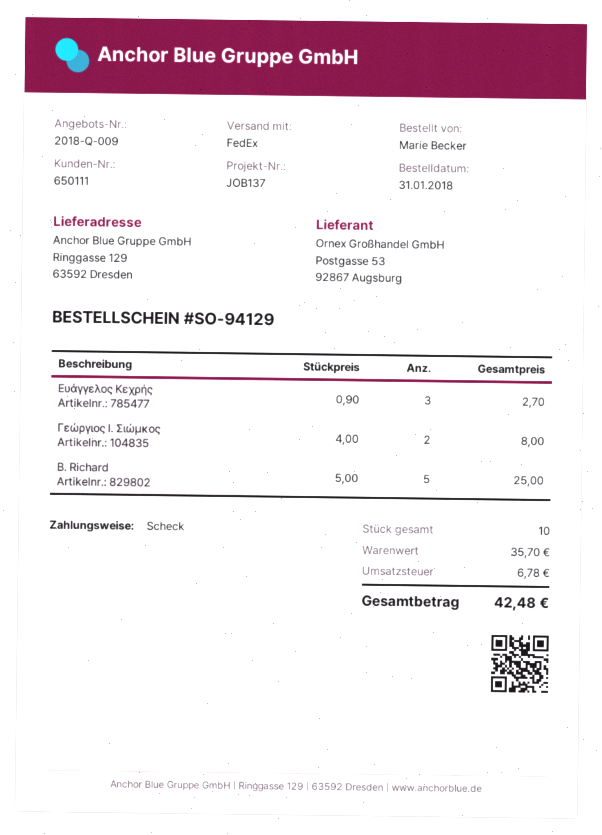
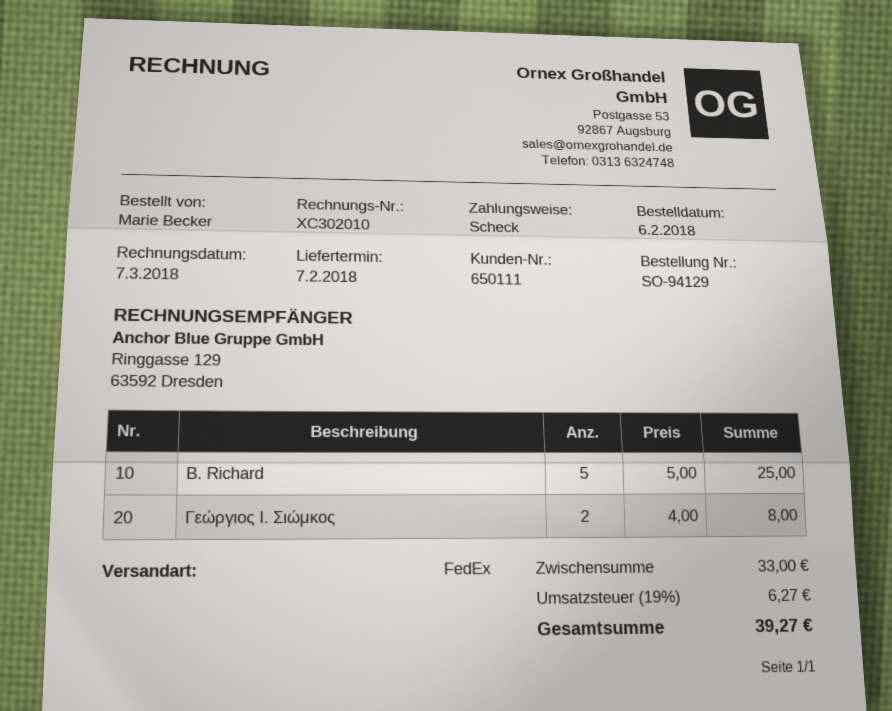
order date: 2018-01-31 -> 2018-02-06
Ευάγγελος Κεχρής: 3 x 0.90 = 2.70 -> none
subtotal: 35.70 -> 33.00
tax: 6.78 -> 6.27
total: 42.48 -> 39.27

